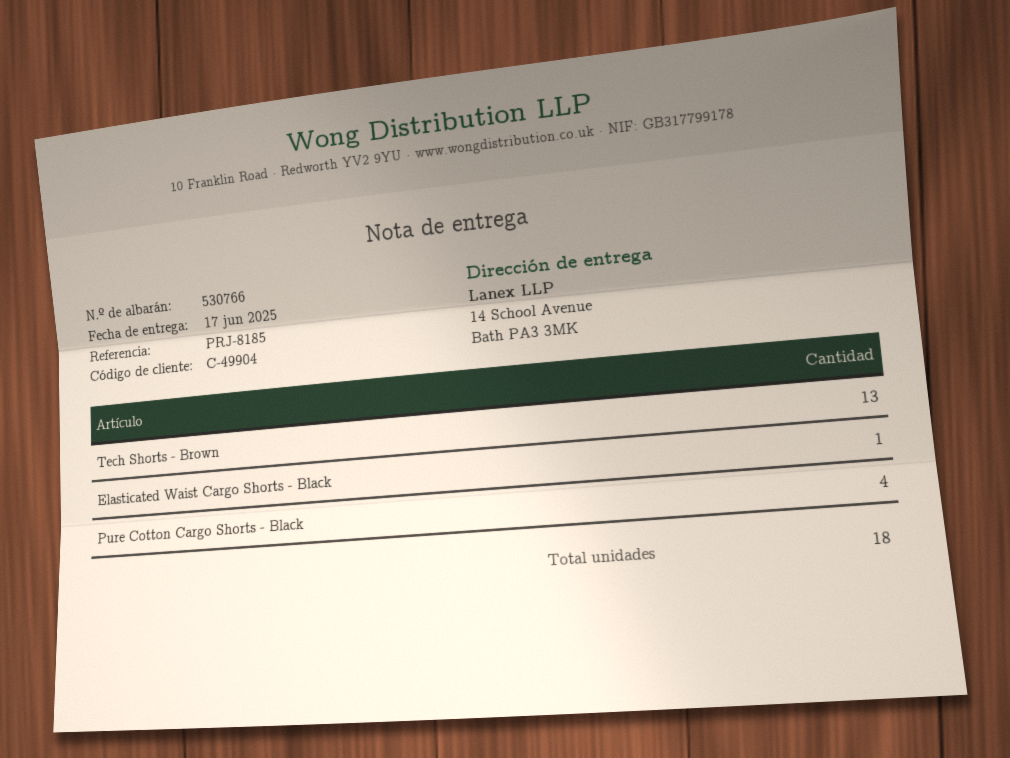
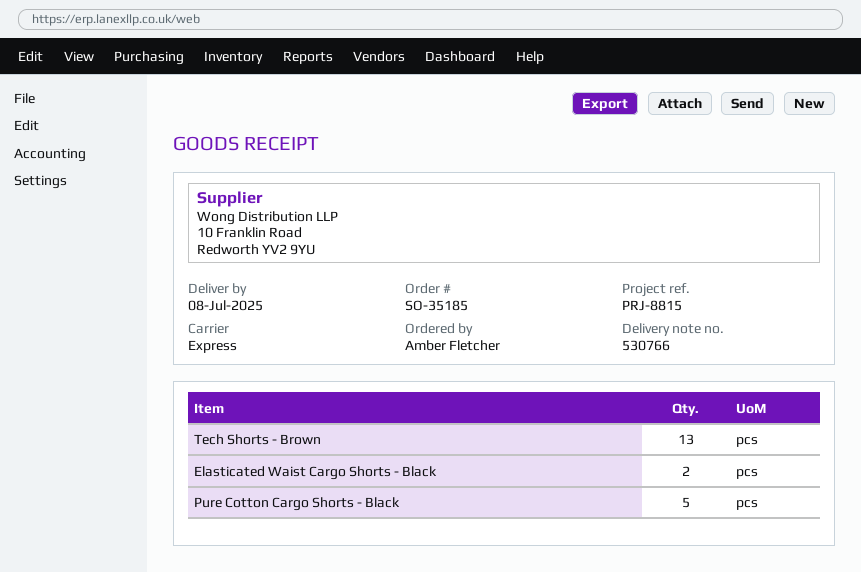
delivery date: 2025-06-17 -> 2025-07-08
reference: PRJ-8185 -> PRJ-8815
Elasticated Waist Cargo Shorts - Black: 1 -> 2
Pure Cotton Cargo Shorts - Black: 4 -> 5

